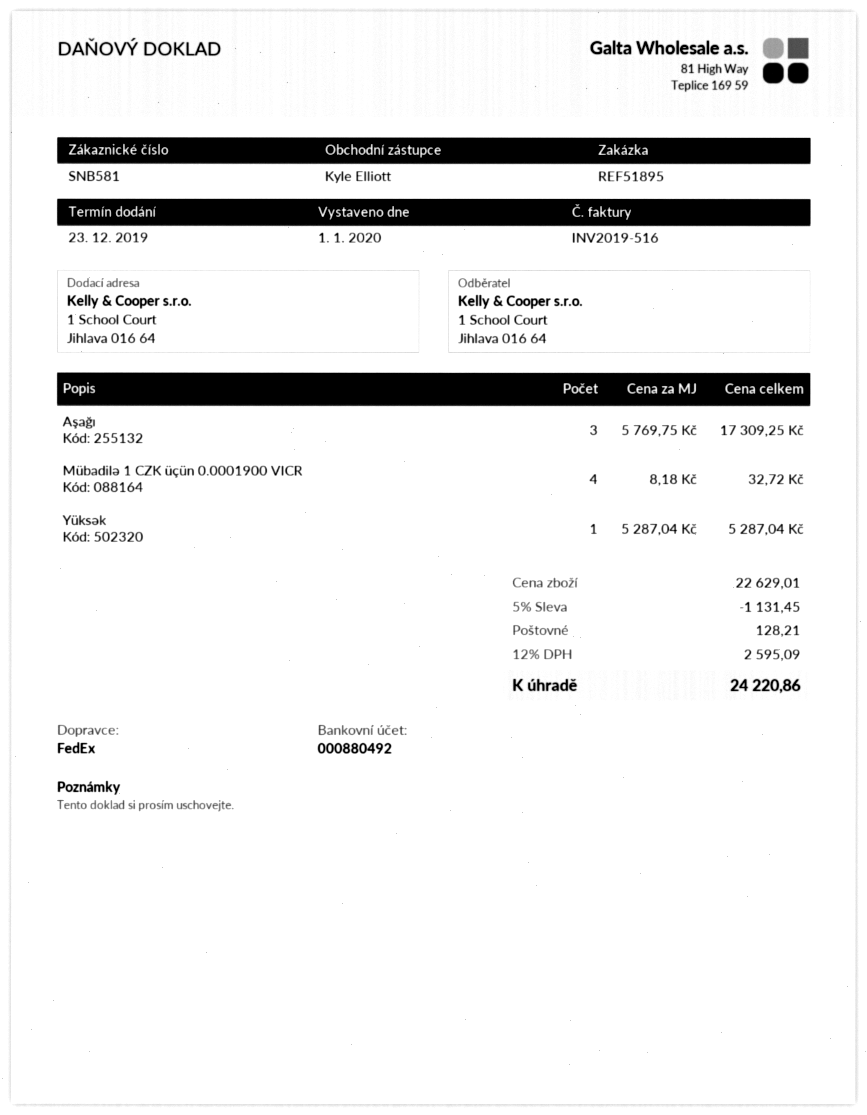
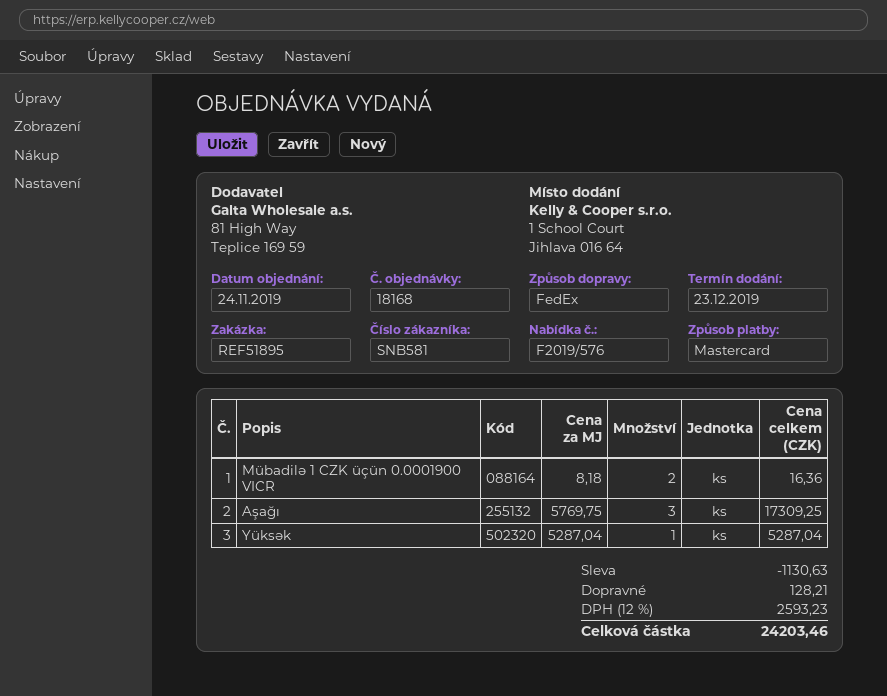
Mübadilə 1 CZK üçün 0.0001900 VICR: 4 x 8.18 = 32.72 -> 2 x 8.18 = 16.36
discount: 1131.45 -> 1130.63
tax: 12% = 2595.09 -> 12% = 2593.23
total: 24220.86 -> 24203.46

